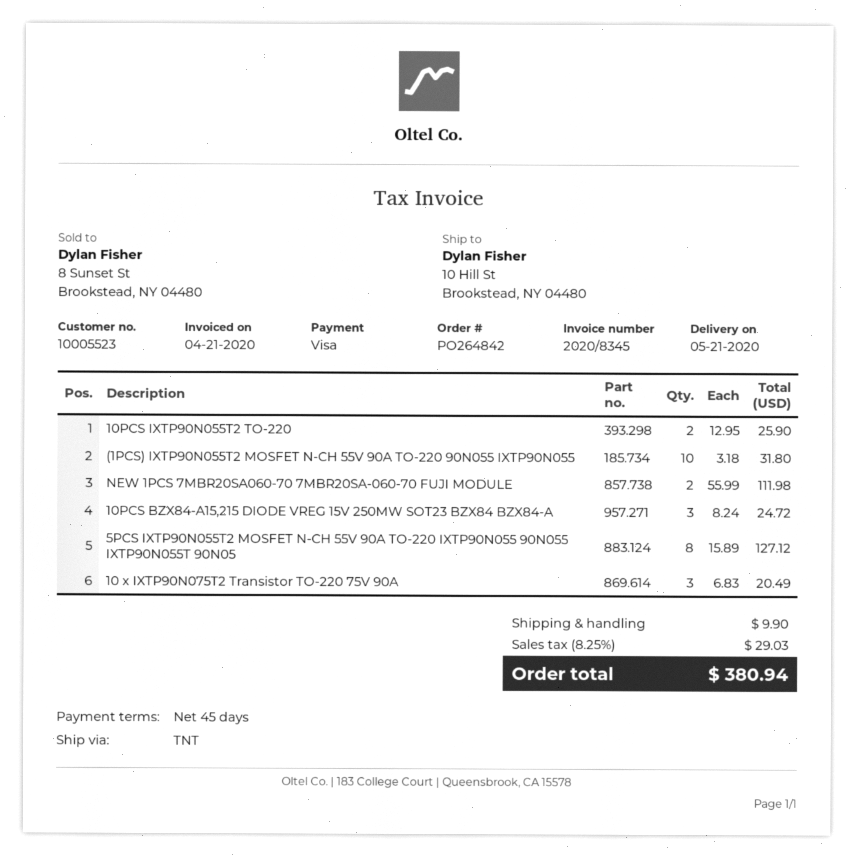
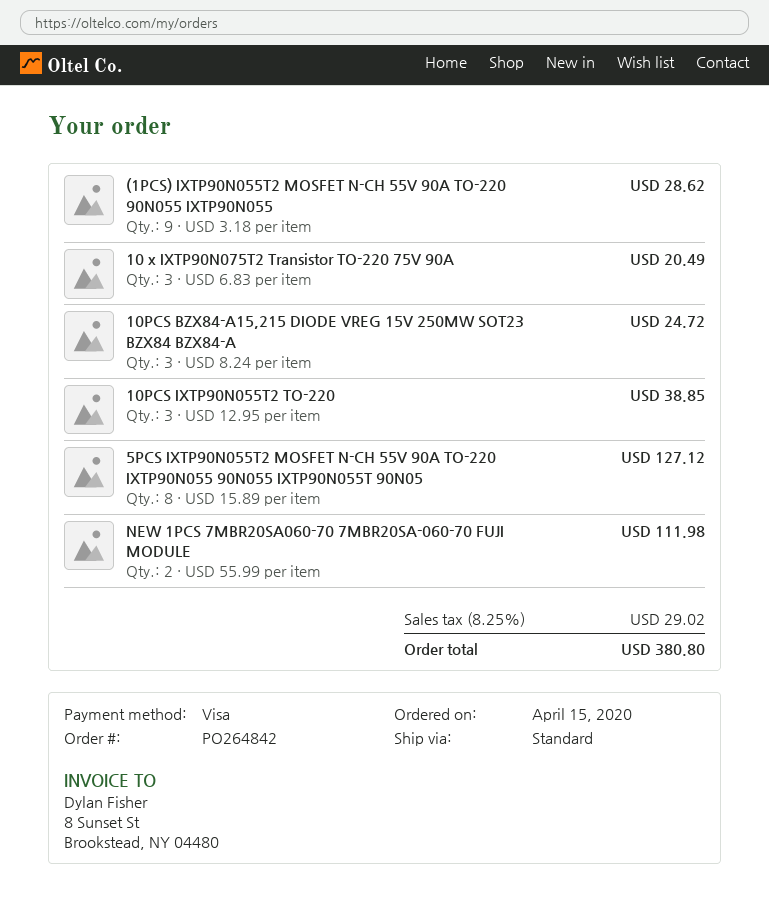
shipping method: TNT -> standard
10PCS IXTP90N055T2 TO-220: 2 x 12.95 = 25.90 -> 3 x 12.95 = 38.85
(1PCS) IXTP90N055T2 MOSFET N-CH 55V 90A TO-220 90N055 IXTP90N055: 10 x 3.18 = 31.80 -> 9 x 3.18 = 28.62
shipping: 9.90 -> none
tax: 8.25% = 29.03 -> 8.25% = 29.02
total: 380.94 -> 380.80

